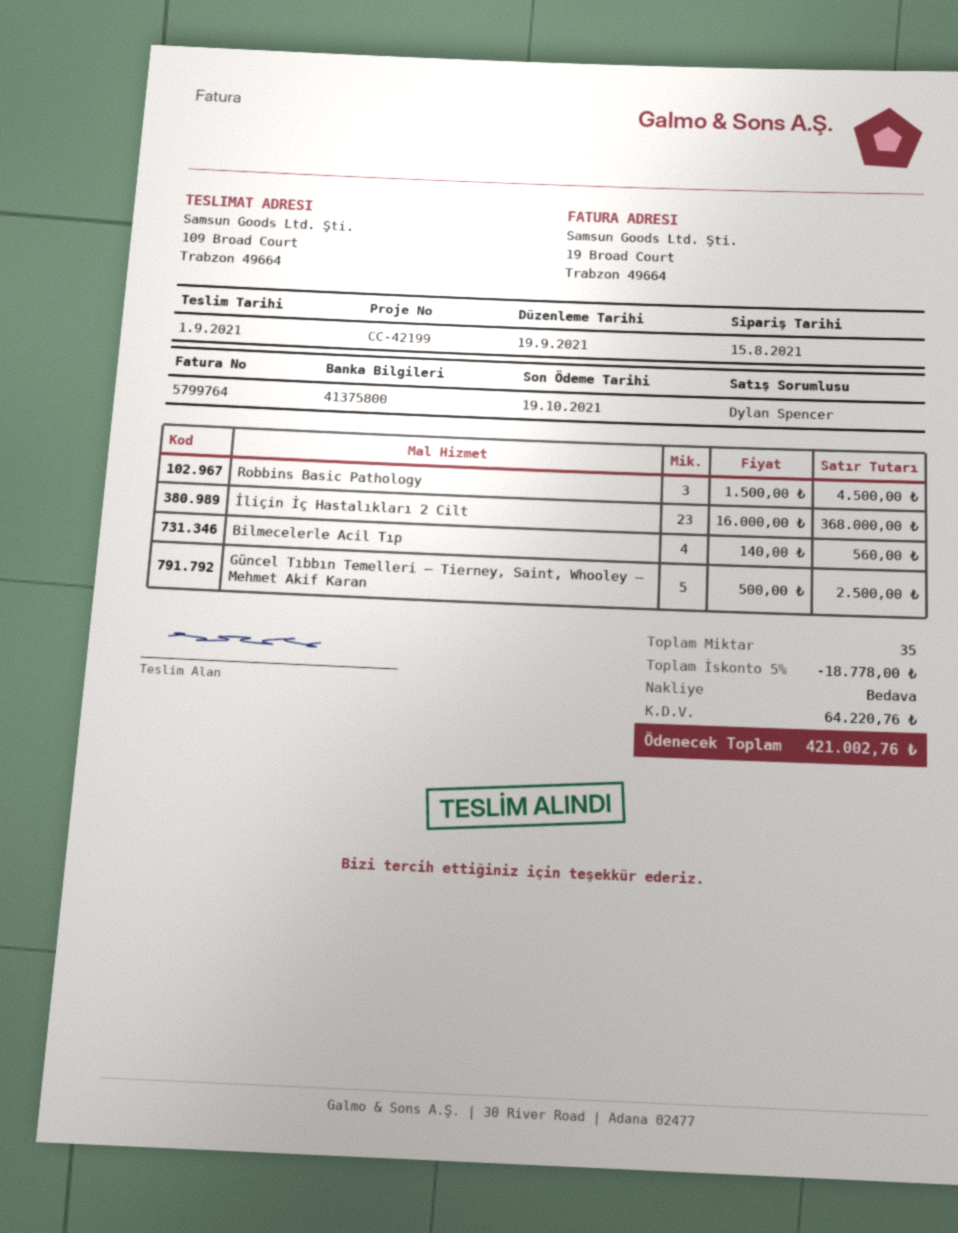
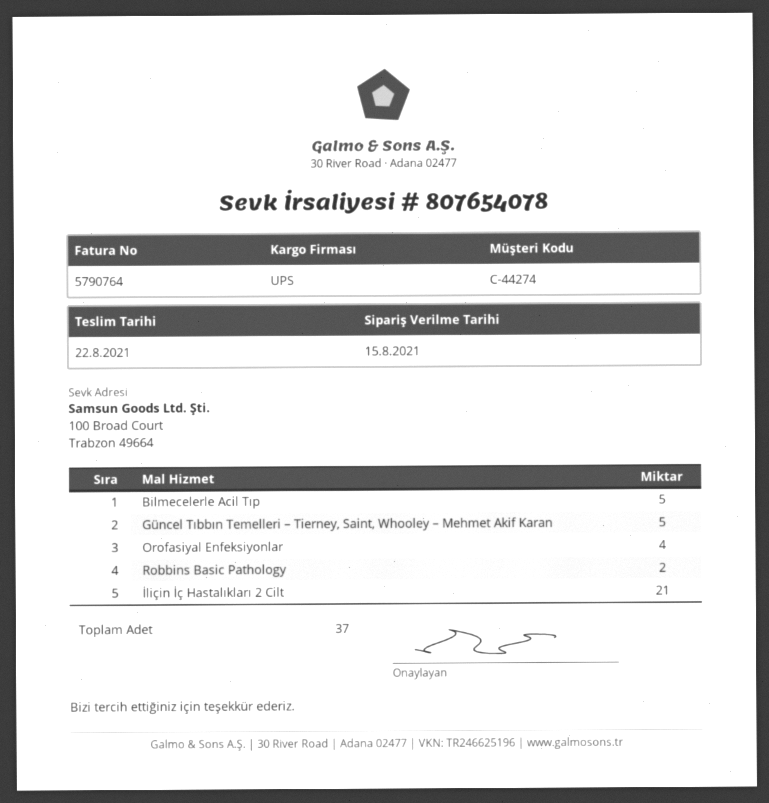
delivery date: 2021-09-01 -> 2021-08-22
invoice number: 5799764 -> 5790764
ship to: 109 Broad Court, Trabzon 49664 -> 100 Broad Court, Trabzon 49664
Robbins Basic Pathology: 3 -> 2
İliçin İç Hastalıkları 2 Cilt: 23 -> 21
Bilmecelerle Acil Tıp: 4 -> 5
Orofasiyal Enfeksiyonlar: none -> 4
total quantity: 35 -> 37

